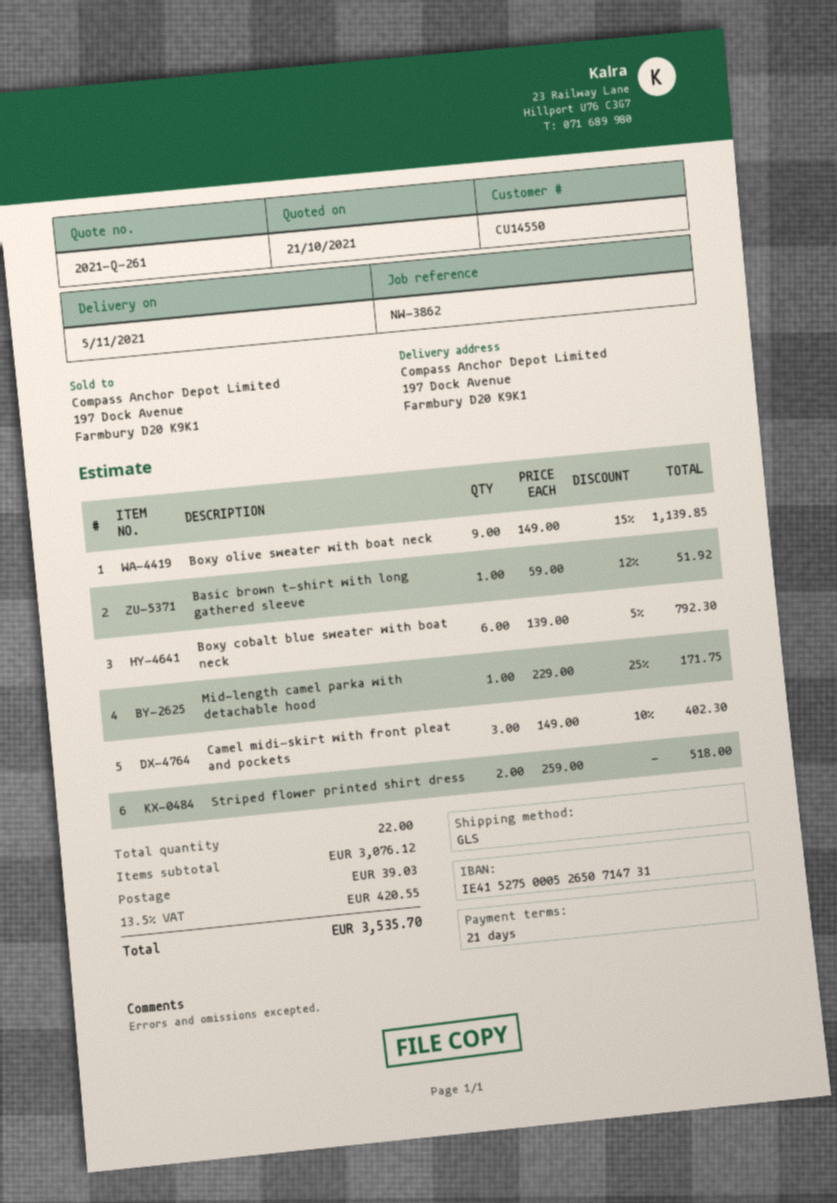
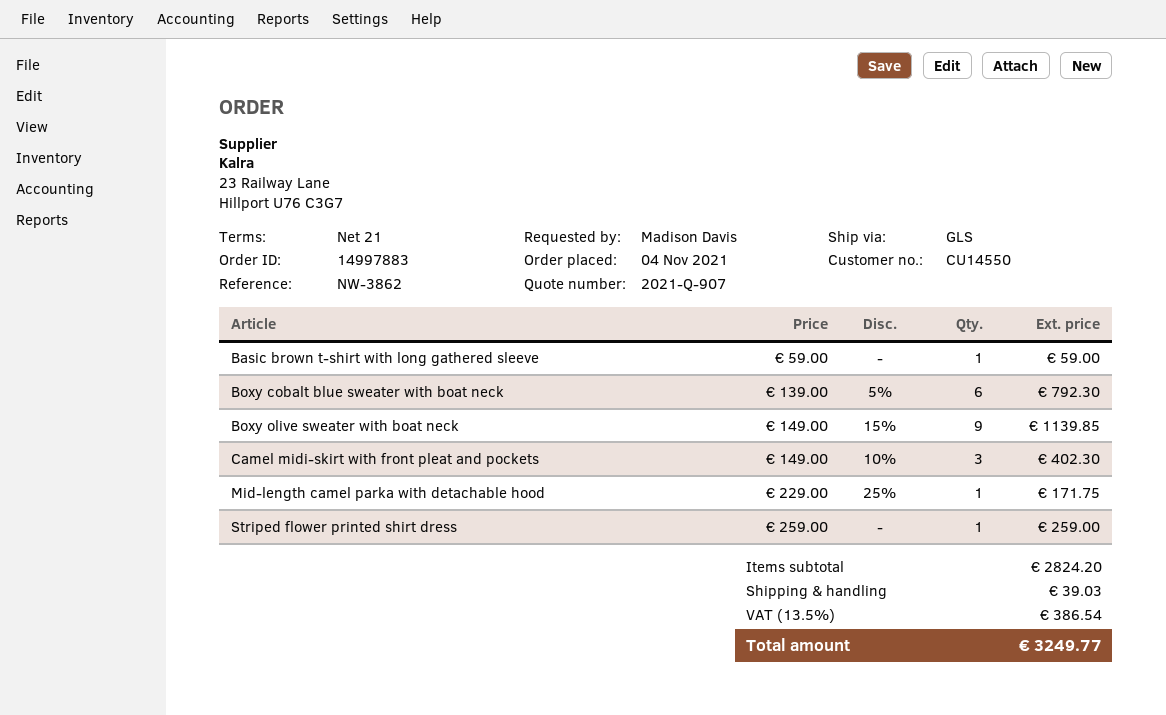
quote number: 2021-Q-261 -> 2021-Q-907
Basic brown t-shirt with long gathered sleeve: 1 x 59.00 - 12% = 51.92 -> 1 x 59.00 = 59.00
Striped flower printed shirt dress: 2 x 259.00 = 518.00 -> 1 x 259.00 = 259.00
subtotal: 3076.12 -> 2824.20
tax: 13.5% = 420.55 -> 13.5% = 386.54
total: 3535.70 -> 3249.77

